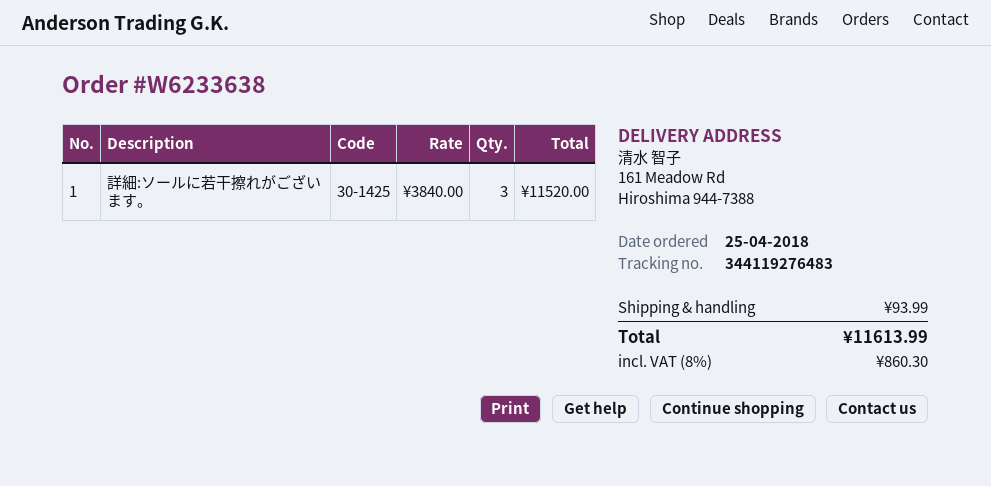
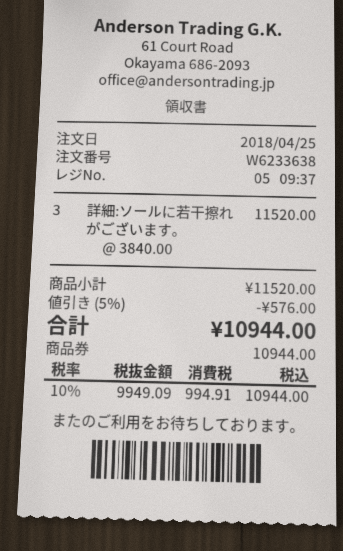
discount: none -> 5% = 576.00
shipping: 93.99 -> none
tax: 8% = 860.30 -> 10% = 994.91
total: 11613.99 -> 10944.00

